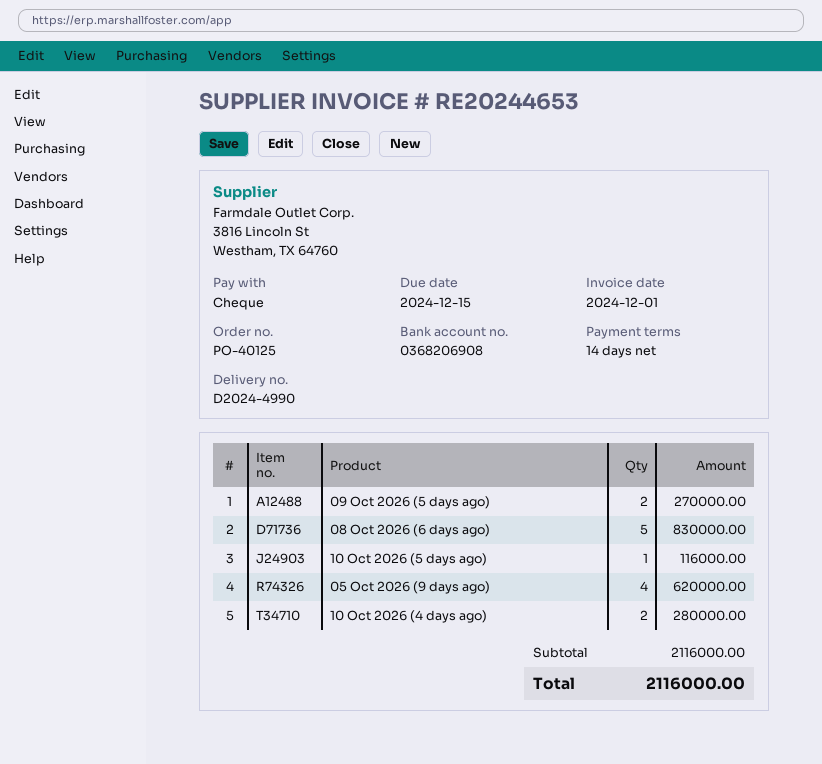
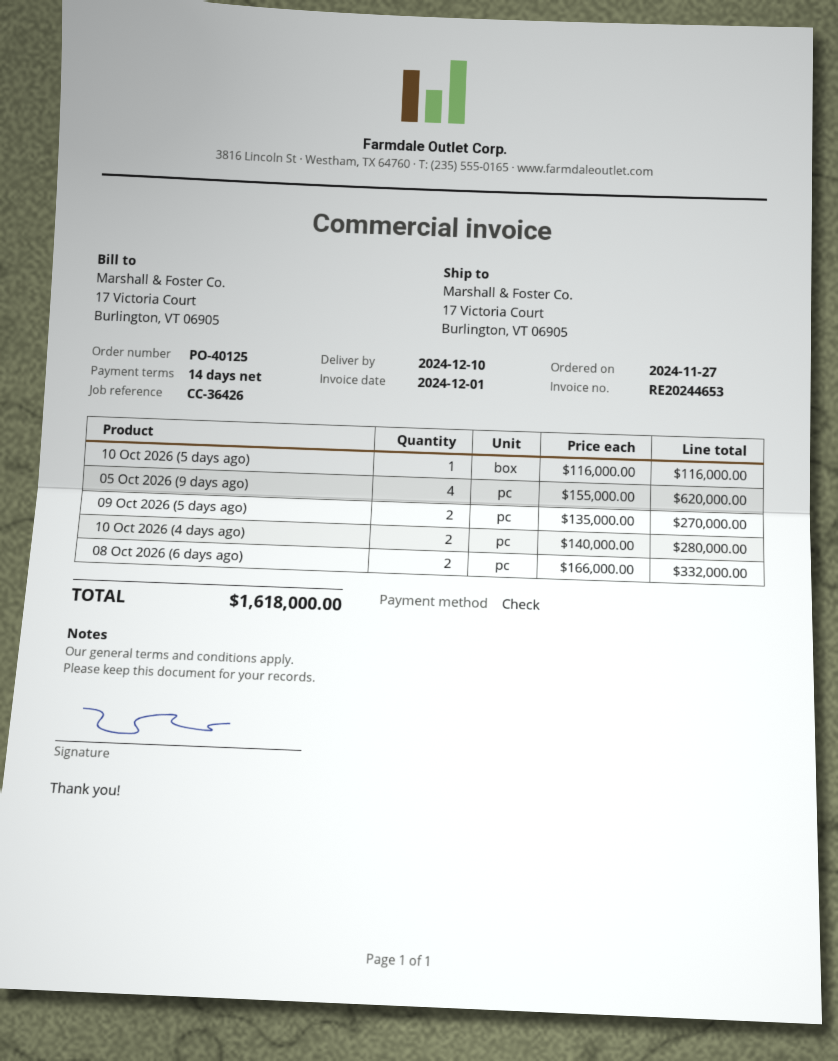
08 Oct 2026 (6 days ago): 5 for 830000.00 -> 2 for 332000.00
total: 2116000.00 -> 1618000.00

